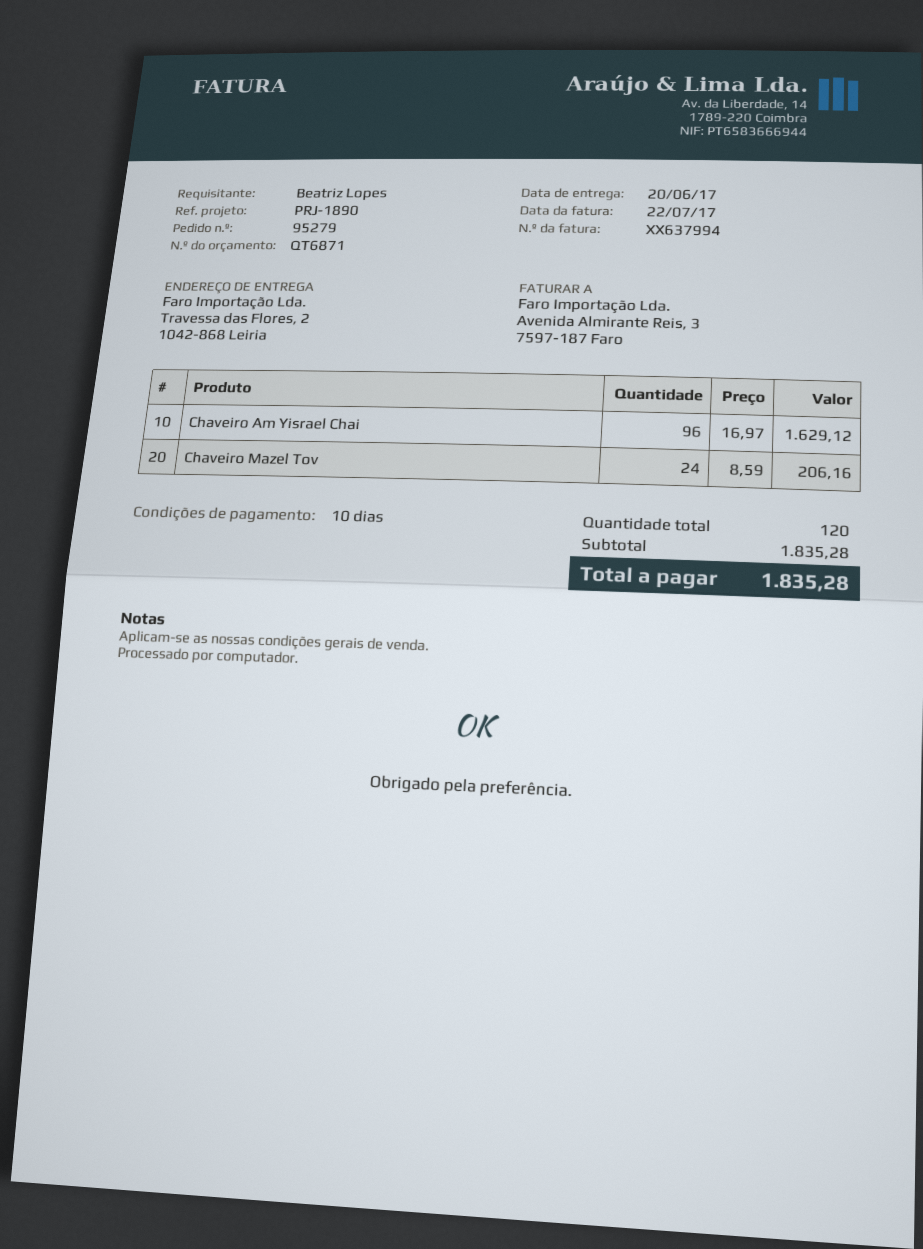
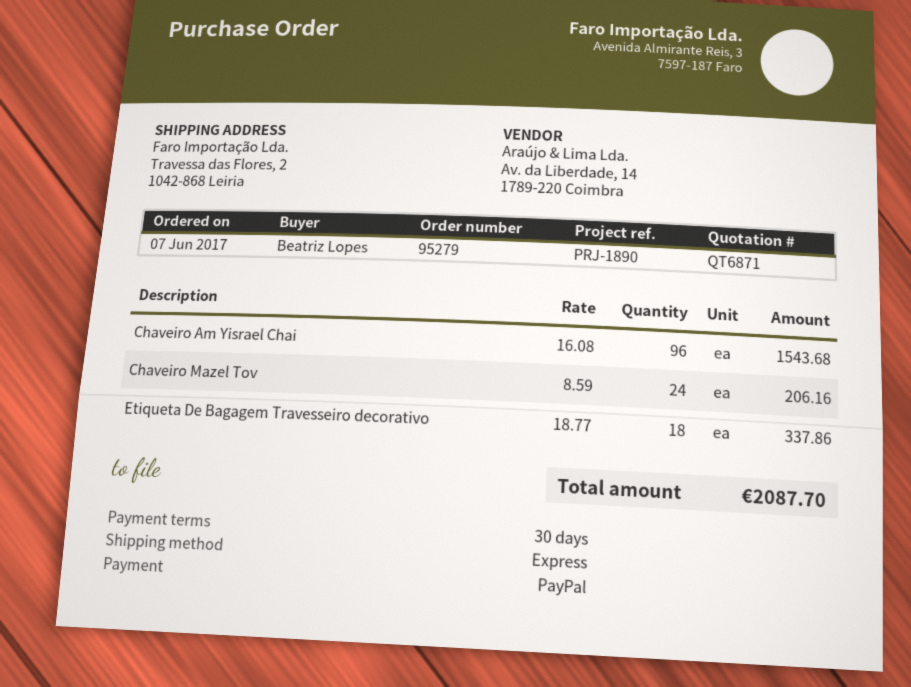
payment terms: 10 days -> 30 days
Chaveiro Am Yisrael Chai: 96 x 16.97 = 1629.12 -> 96 x 16.08 = 1543.68
Etiqueta De Bagagem Travesseiro decorativo: none -> 18 x 18.77 = 337.86
total: 1835.28 -> 2087.70

